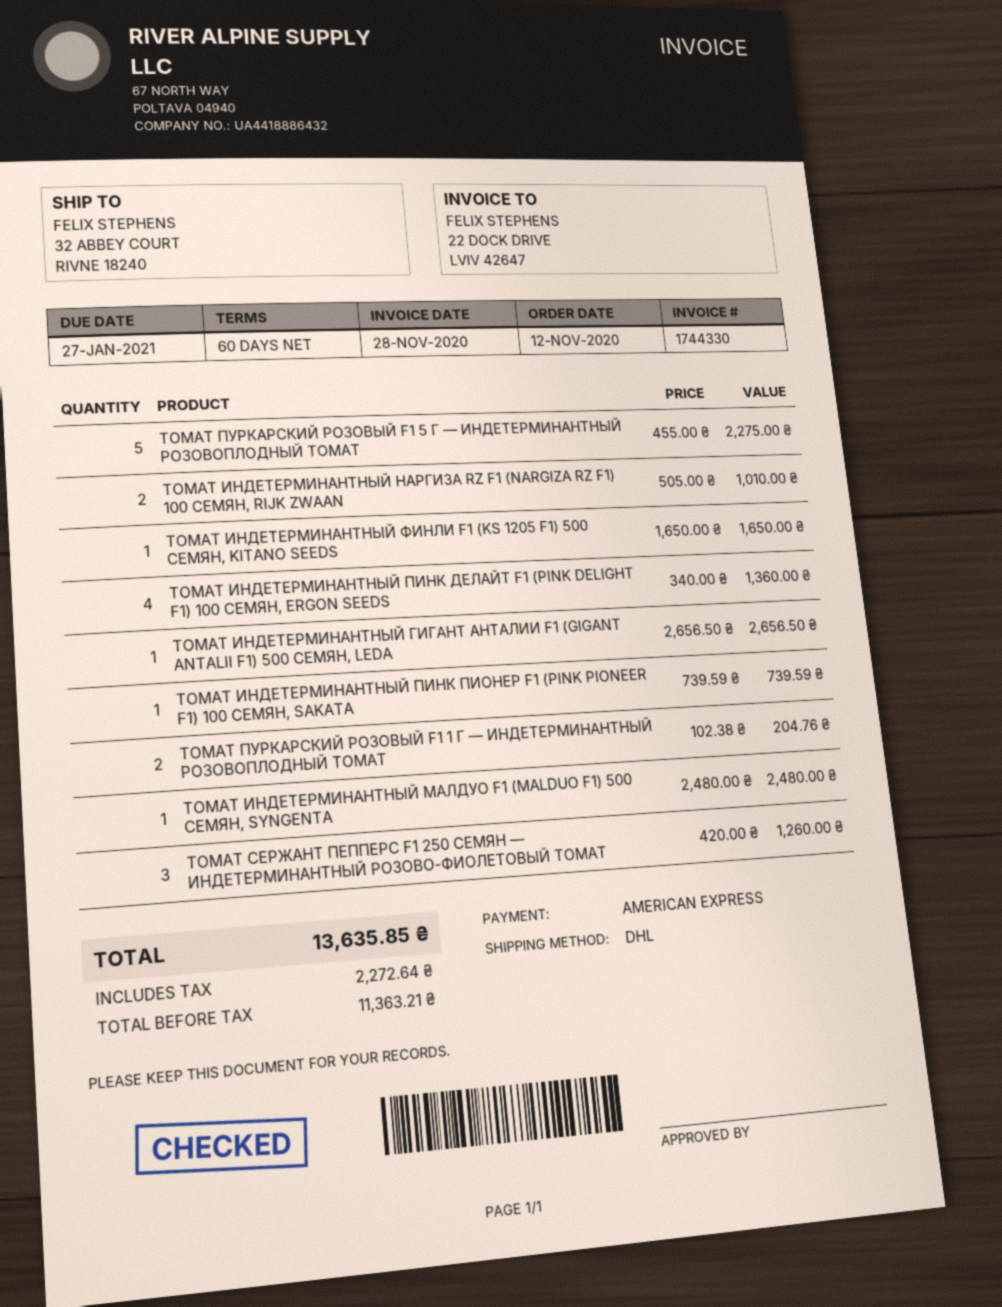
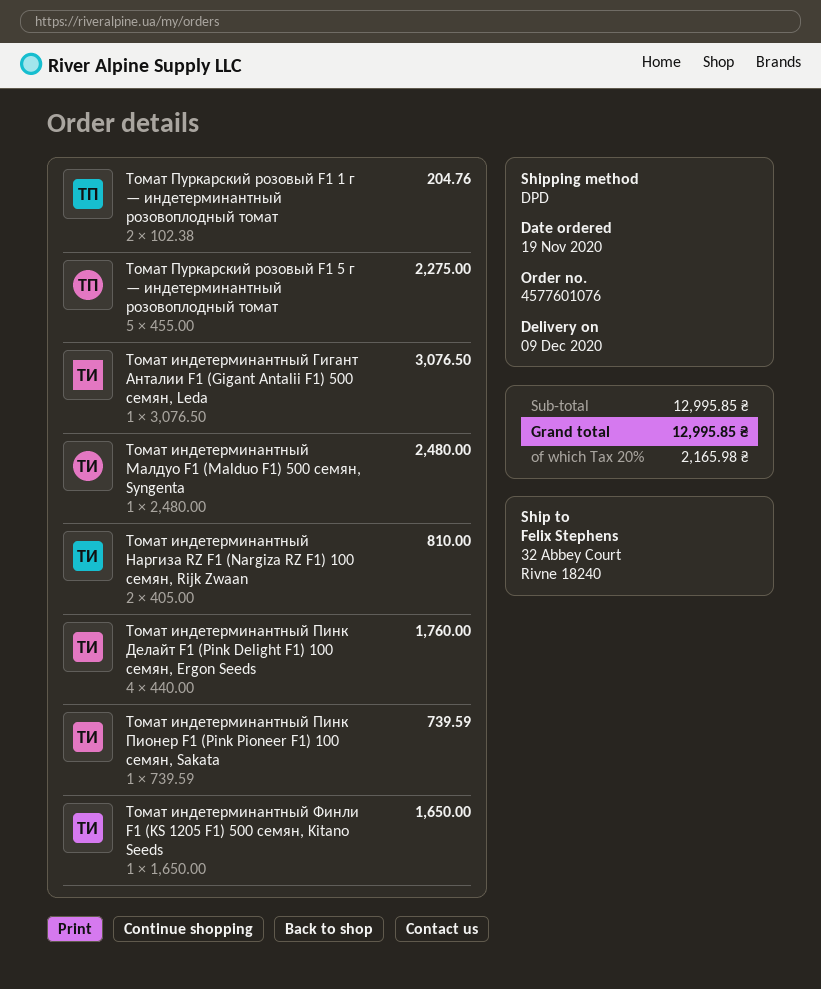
order date: 2020-11-12 -> 2020-11-19
shipping method: DHL -> DPD
ТОМАТ ИНДЕТЕРМИНАНТНЫЙ НАРГИЗА RZ F1 (NARGIZA RZ F1) 100 СЕМЯН, RIJK ZWAAN: 2 x 505.00 = 1010.00 -> 2 x 405.00 = 810.00
ТОМАТ ИНДЕТЕРМИНАНТНЫЙ ПИНК ДЕЛАЙТ F1 (PINK DELIGHT F1) 100 СЕМЯН, ERGON SEEDS: 4 x 340.00 = 1360.00 -> 4 x 440.00 = 1760.00
ТОМАТ ИНДЕТЕРМИНАНТНЫЙ ГИГАНТ АНТАЛИИ F1 (GIGANT ANTALII F1) 500 СЕМЯН, LEDA: 1 x 2656.50 = 2656.50 -> 1 x 3076.50 = 3076.50
ТОМАТ СЕРЖАНТ ПЕППЕРС F1 250 СЕМЯН — ИНДЕТЕРМИНАНТНЫЙ РОЗОВО-ФИОЛЕТОВЫЙ ТОМАТ: 3 x 420.00 = 1260.00 -> none
tax: 2272.64 -> 2165.98
total: 13635.85 -> 12995.85

